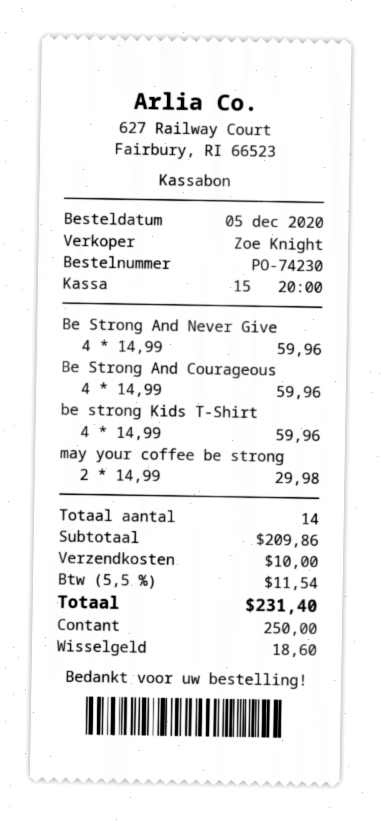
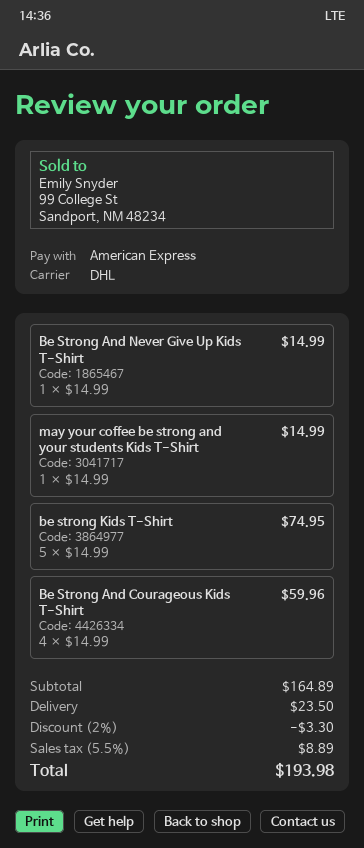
payment method: cash -> American Express
Be Strong And Never Give: 4 x 14.99 = 59.96 -> 1 x 14.99 = 14.99
be strong Kids T-Shirt: 4 x 14.99 = 59.96 -> 5 x 14.99 = 74.95
may your coffee be strong: 2 x 14.99 = 29.98 -> 1 x 14.99 = 14.99
subtotal: 209.86 -> 164.89
discount: none -> 2% = 3.30
shipping: 10.00 -> 23.50
tax: 5.5% = 11.54 -> 5.5% = 8.89
total: 231.40 -> 193.98

